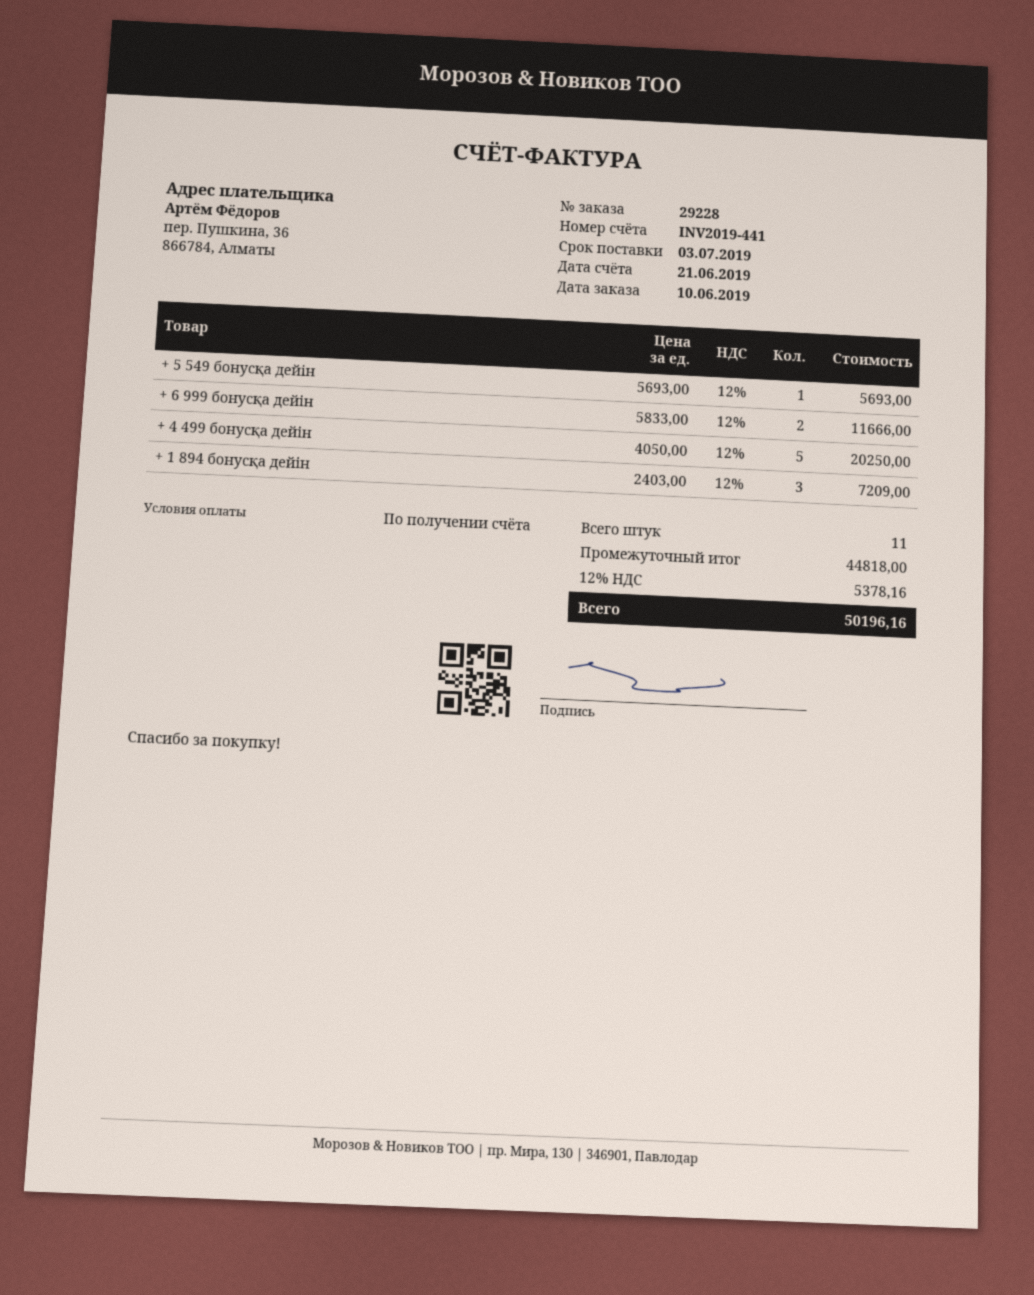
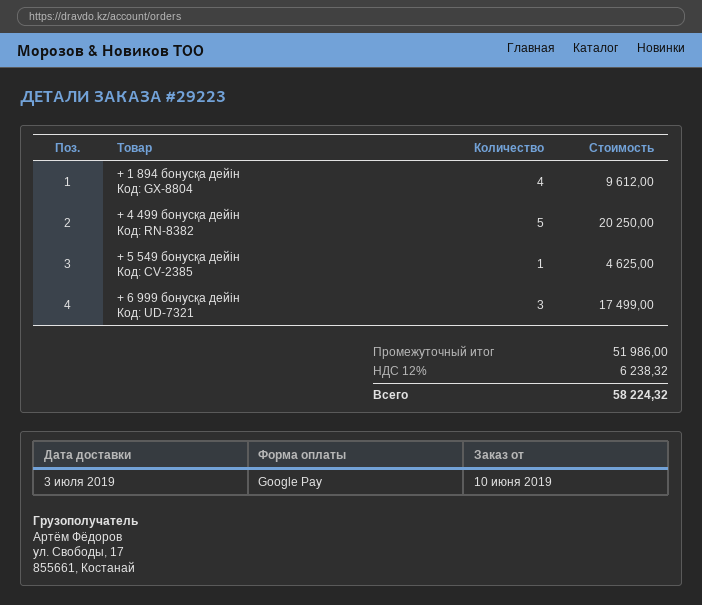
order number: 29228 -> 29223
+ 5 549 бонусқа дейін: 1 for 5693.00 -> 1 for 4625.00
+ 6 999 бонусқа дейін: 2 for 11666.00 -> 3 for 17499.00
+ 1 894 бонусқа дейін: 3 for 7209.00 -> 4 for 9612.00
subtotal: 44818.00 -> 51986.00
tax: 12% = 5378.16 -> 12% = 6238.32
total: 50196.16 -> 58224.32

